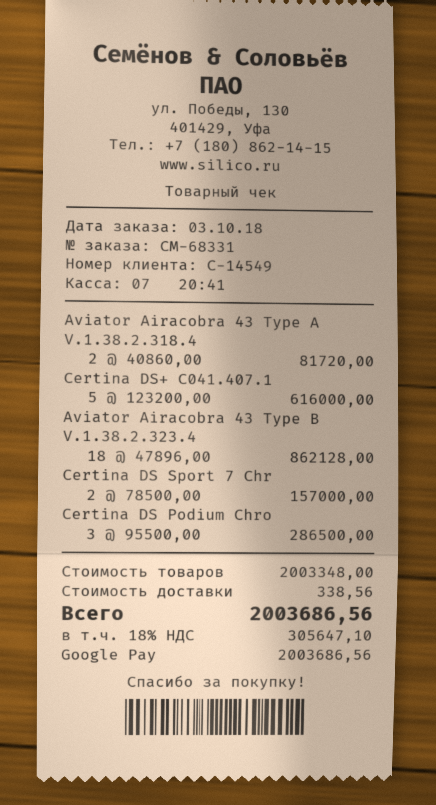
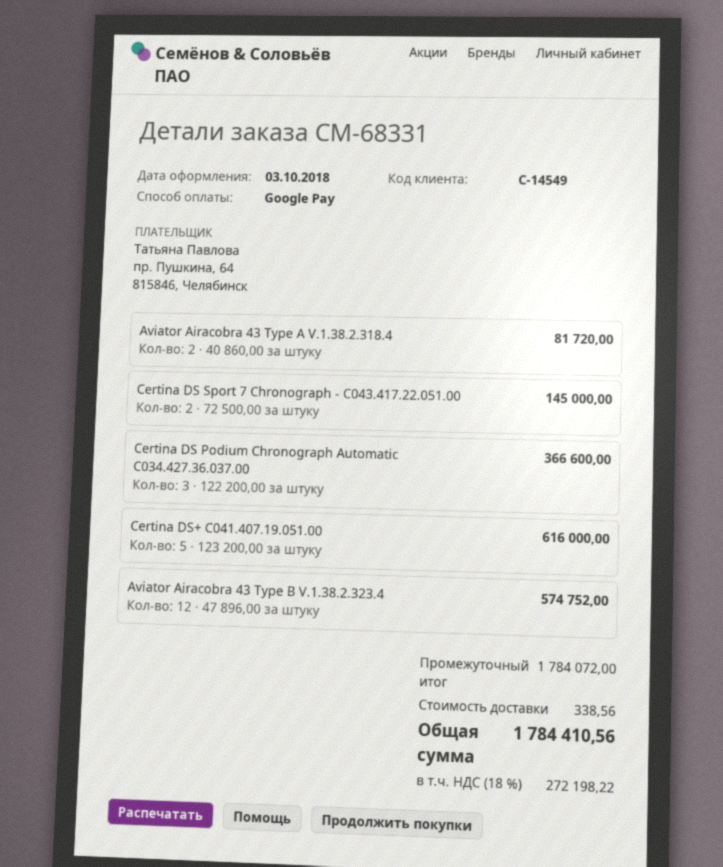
Aviator Airacobra 43 Type B V.1.38.2.323.4: 18 x 47896.00 = 862128.00 -> 12 x 47896.00 = 574752.00
Certina DS Sport 7 Chr: 2 x 78500.00 = 157000.00 -> 2 x 72500.00 = 145000.00
Certina DS Podium Chro: 3 x 95500.00 = 286500.00 -> 3 x 122200.00 = 366600.00
subtotal: 2003348.00 -> 1784072.00
tax: 18% = 305647.10 -> 18% = 272198.22
total: 2003686.56 -> 1784410.56

